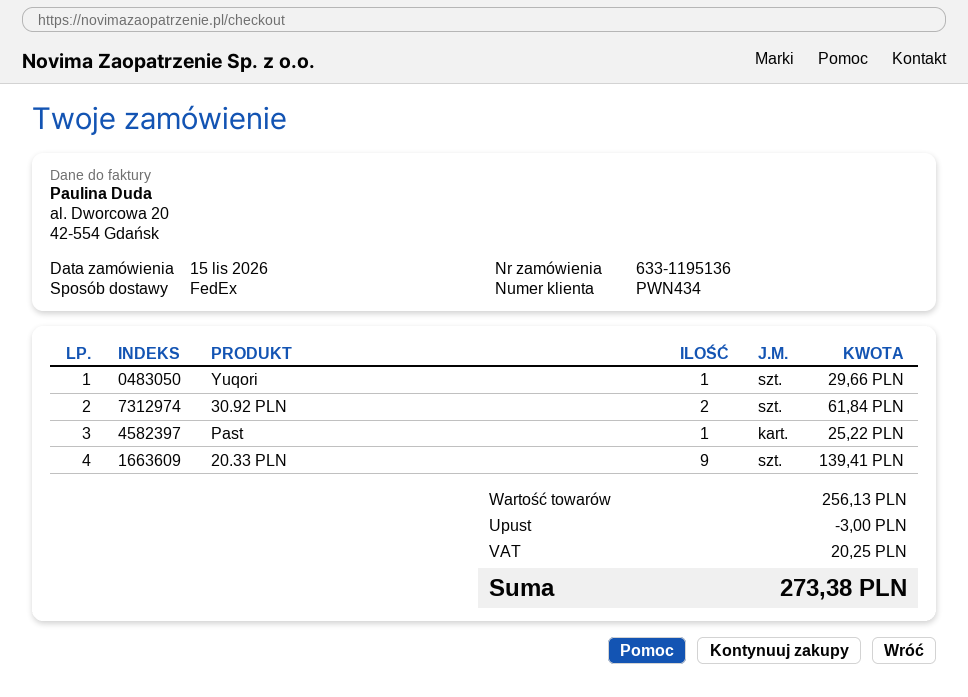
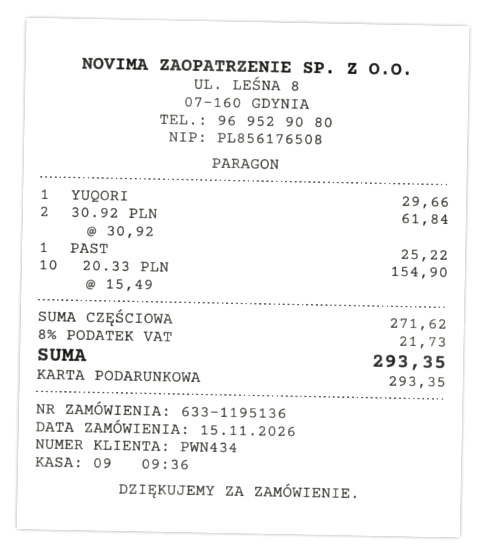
20.33 PLN: 9 for 139.41 -> 10 for 154.90
subtotal: 256.13 -> 271.62
discount: 3.00 -> none
tax: 20.25 -> 21.73
total: 273.38 -> 293.35

